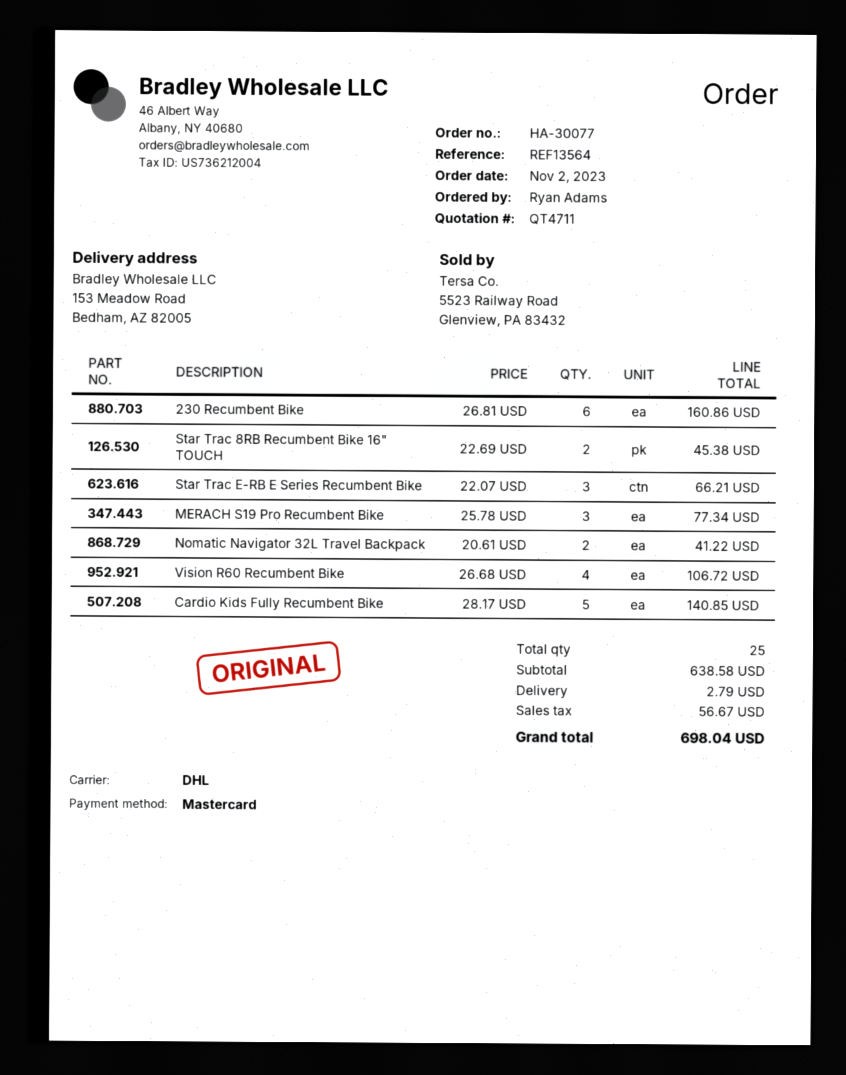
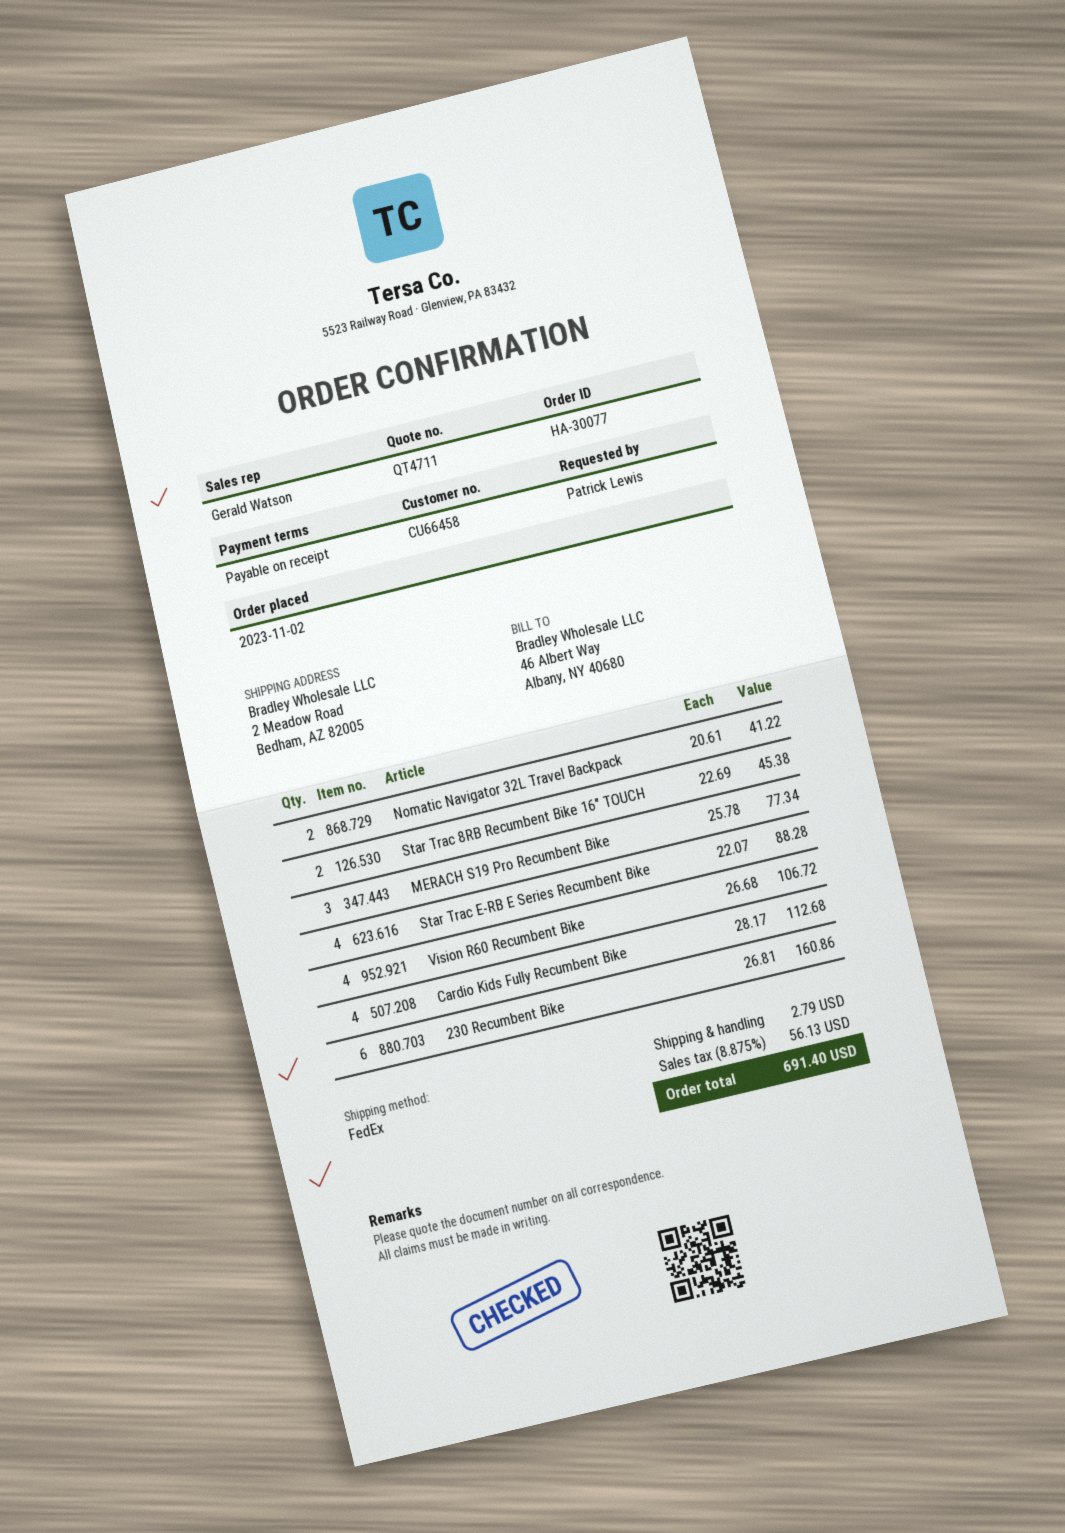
ordered by: Ryan Adams -> Patrick Lewis
shipping method: DHL -> FedEx
ship to: 153 Meadow Road, Bedham, AZ 82005 -> 2 Meadow Road, Bedham, AZ 82005
Star Trac E-RB E Series Recumbent Bike: 3 x 22.07 = 66.21 -> 4 x 22.07 = 88.28
Cardio Kids Fully Recumbent Bike: 5 x 28.17 = 140.85 -> 4 x 28.17 = 112.68
tax: 56.67 -> 56.13
total: 698.04 -> 691.40

